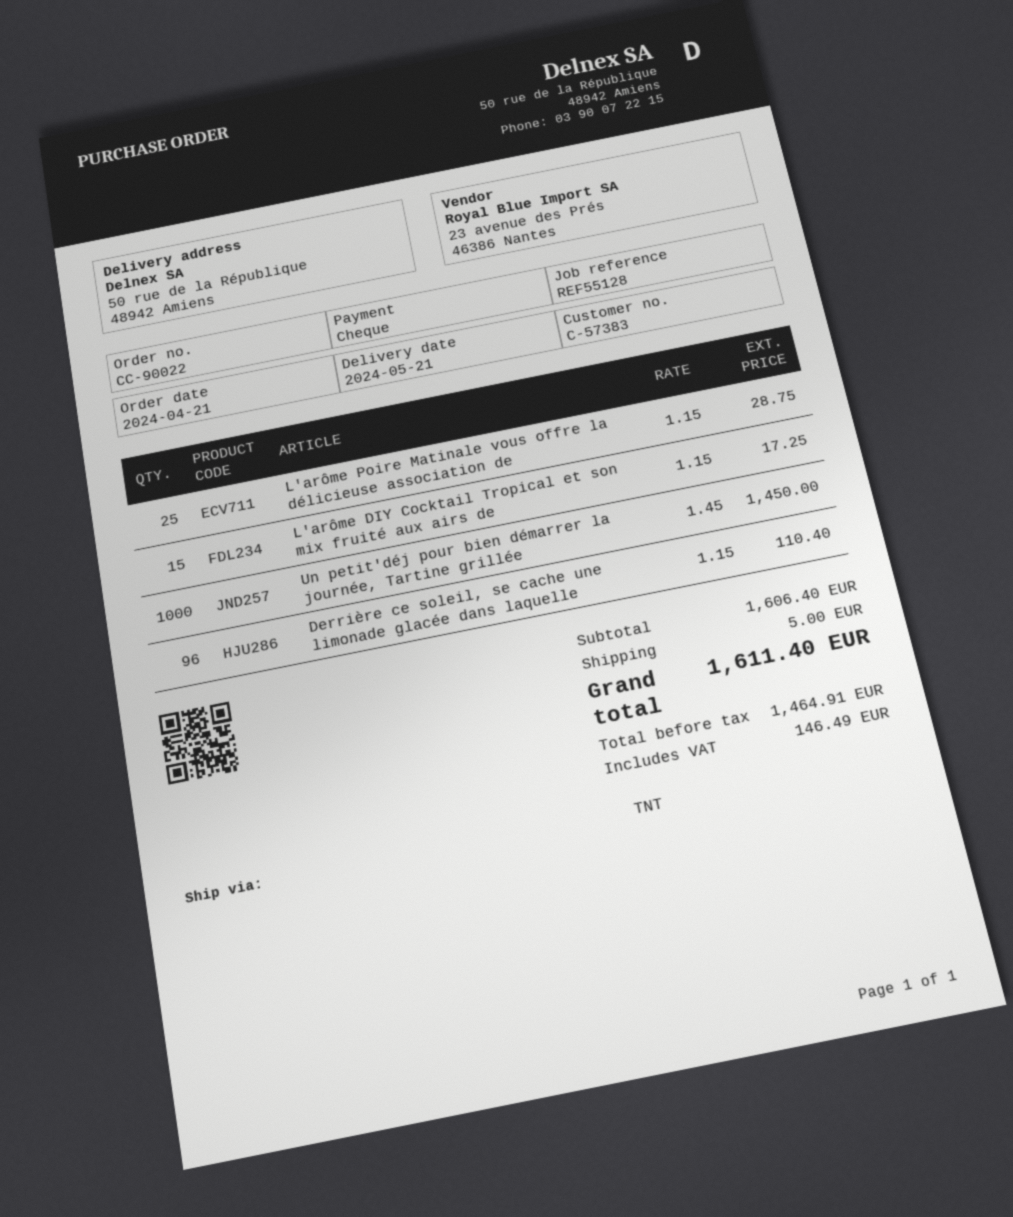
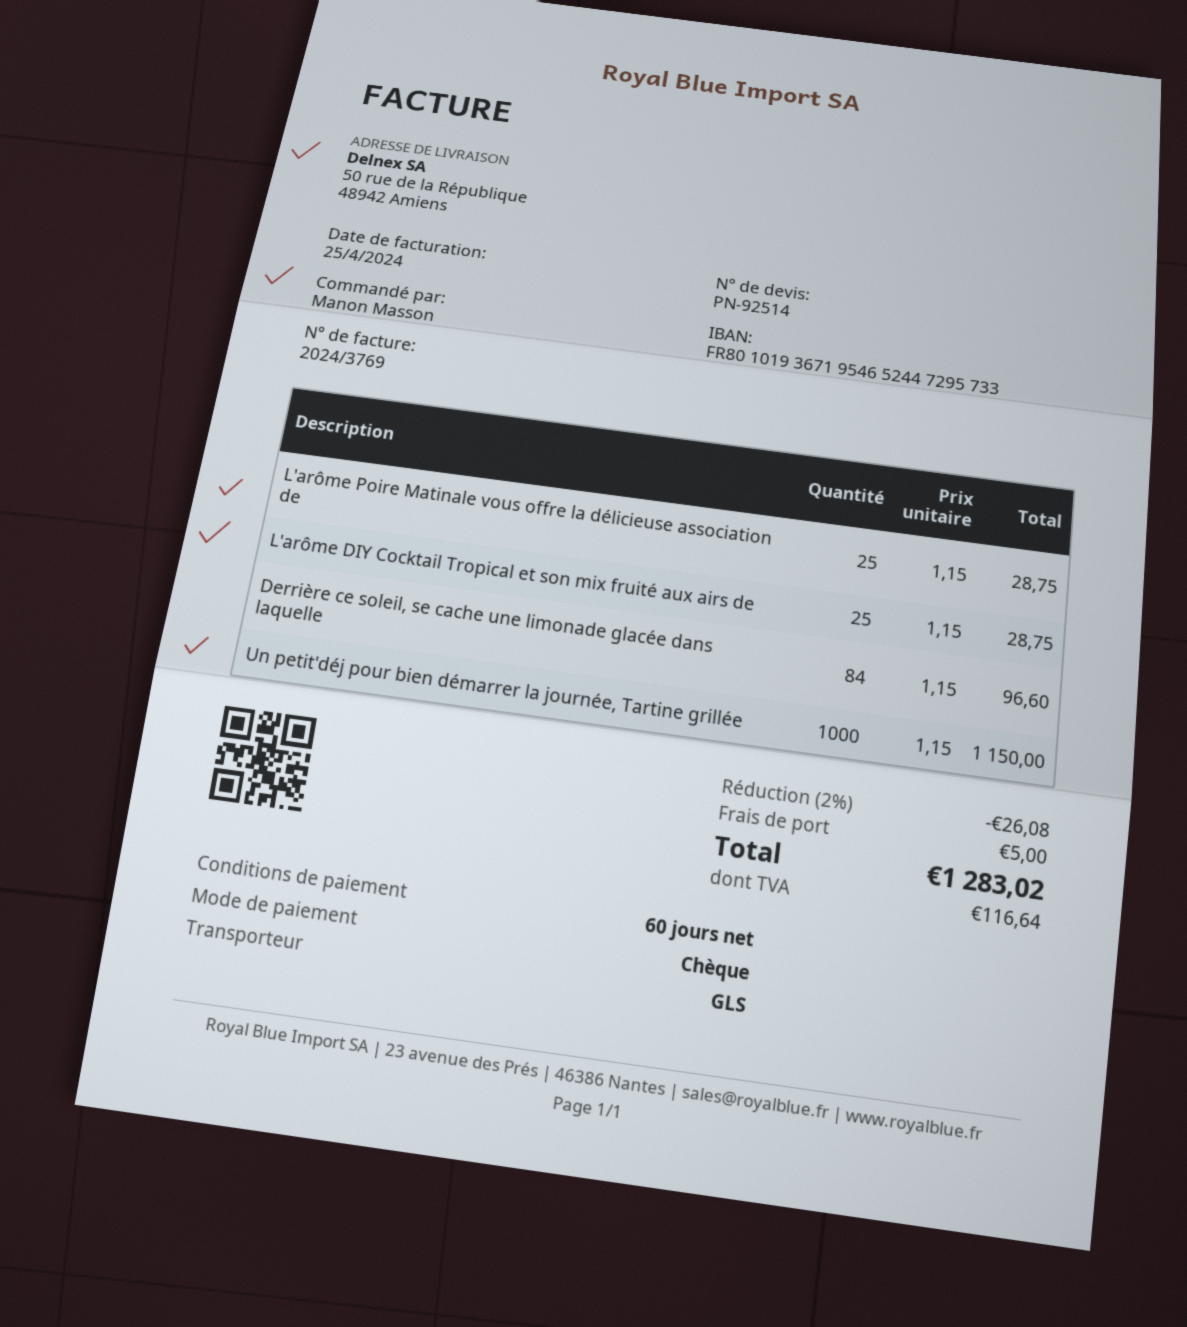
shipping method: TNT -> GLS
L'arôme DIY Cocktail Tropical et son mix fruité aux airs de: 15 x 1.15 = 17.25 -> 25 x 1.15 = 28.75
Un petit'déj pour bien démarrer la journée, Tartine grillée: 1000 x 1.45 = 1450.00 -> 1000 x 1.15 = 1150.00
Derrière ce soleil, se cache une limonade glacée dans laquelle: 96 x 1.15 = 110.40 -> 84 x 1.15 = 96.60
discount: none -> 2% = 26.08
tax: 146.49 -> 116.64
total: 1611.40 -> 1283.02

